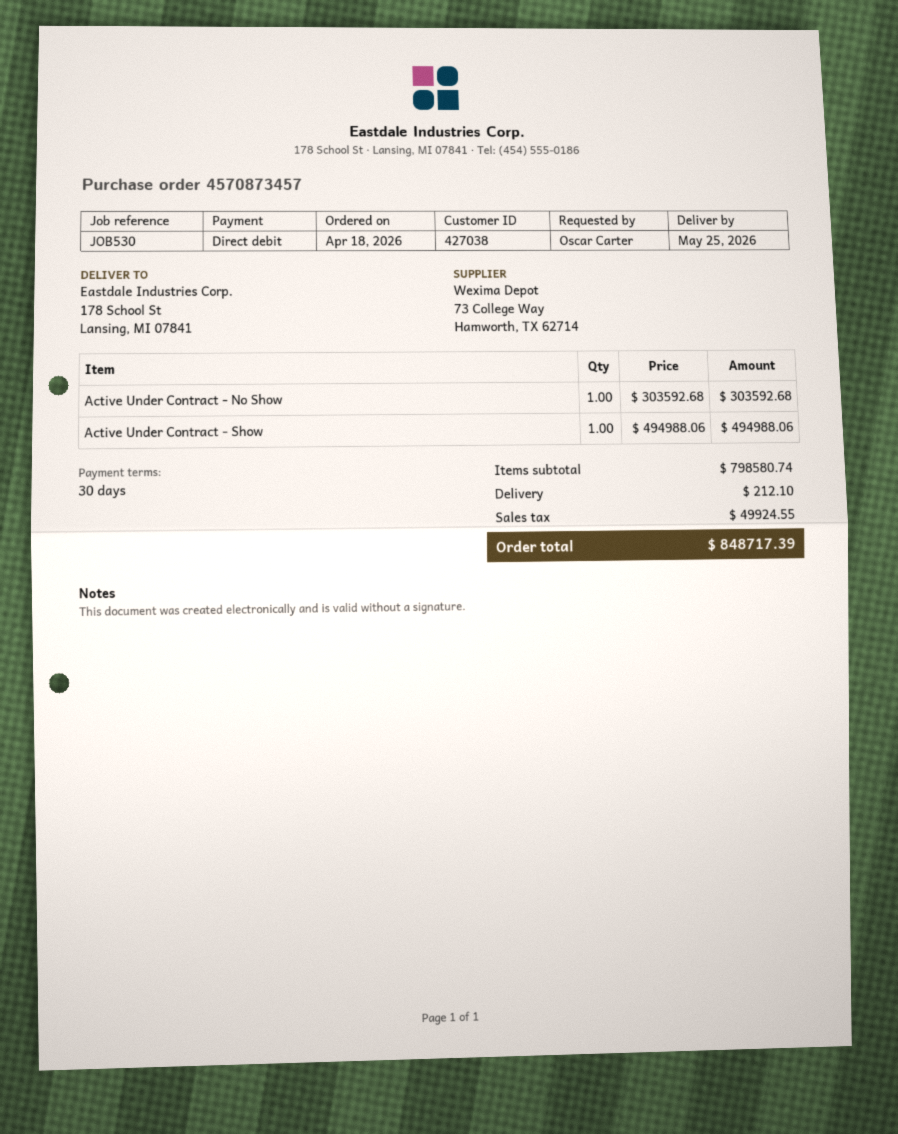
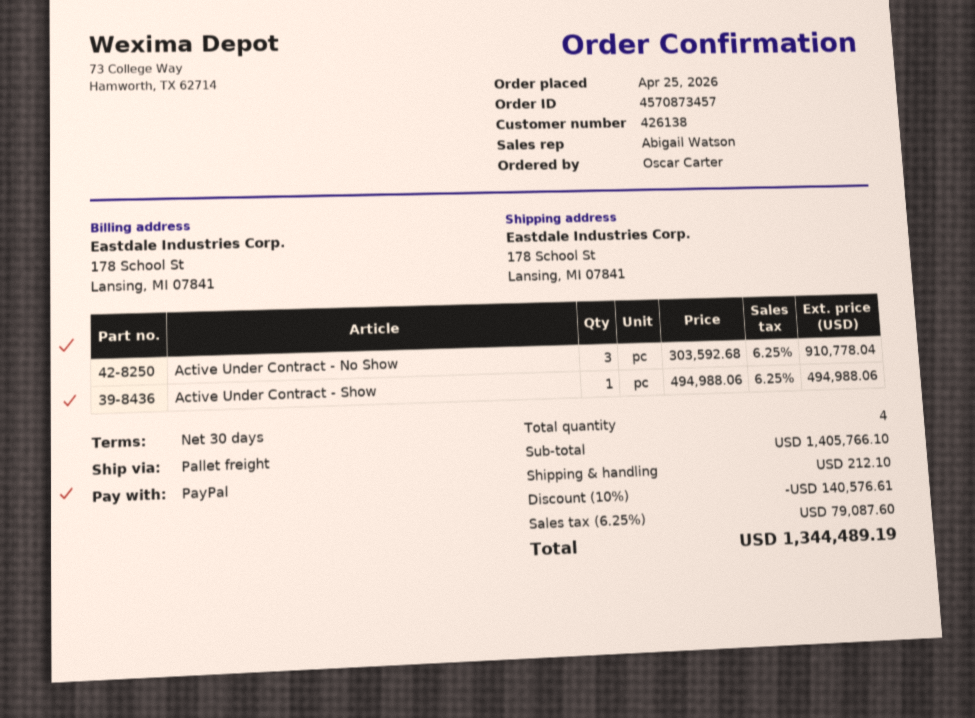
order date: 2026-04-18 -> 2026-04-25
customer number: 427038 -> 426138
payment method: direct debit -> PayPal
Active Under Contract - No Show: 1 x 303592.68 = 303592.68 -> 3 x 303592.68 = 910778.04
subtotal: 798580.74 -> 1405766.10
discount: none -> 10% = 140576.61
tax: 49924.55 -> 79087.60
total: 848717.39 -> 1344489.19

